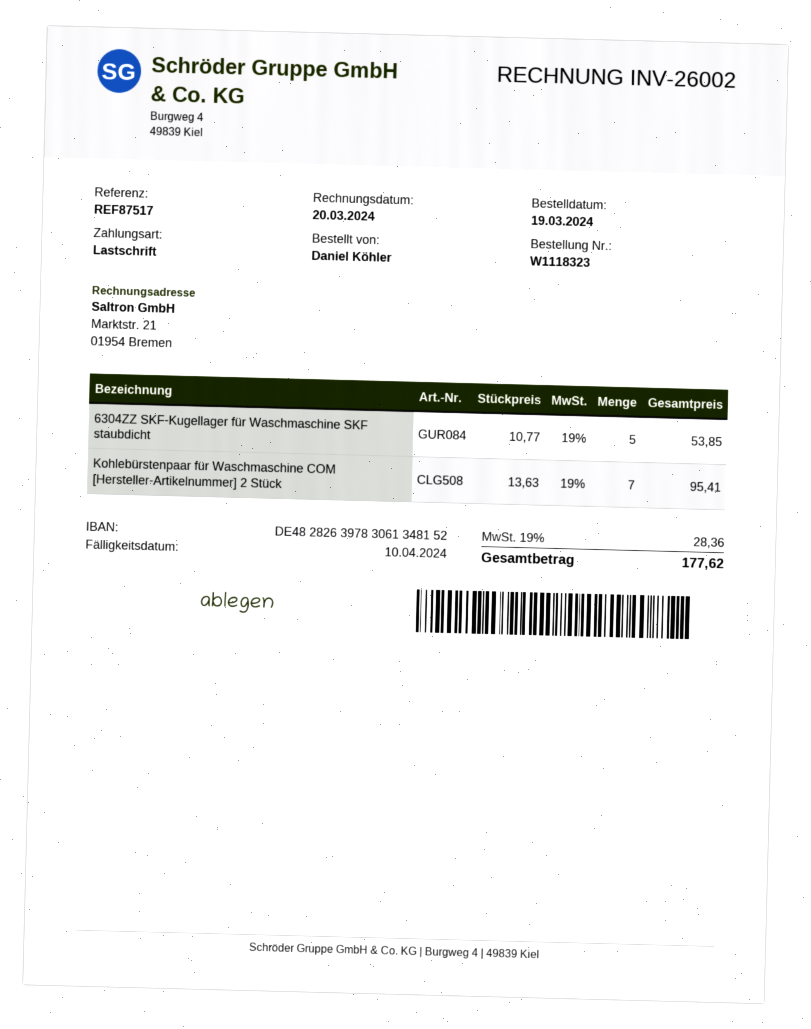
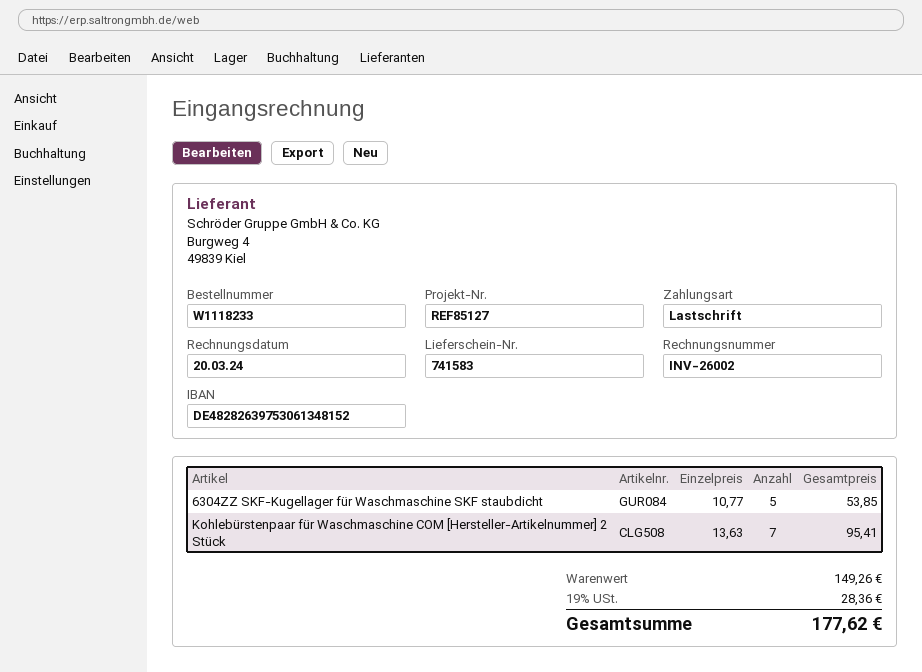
order number: W1118323 -> W1118233
reference: REF87517 -> REF85127
bank account: DE48282639783061348152 -> DE48282639753061348152

